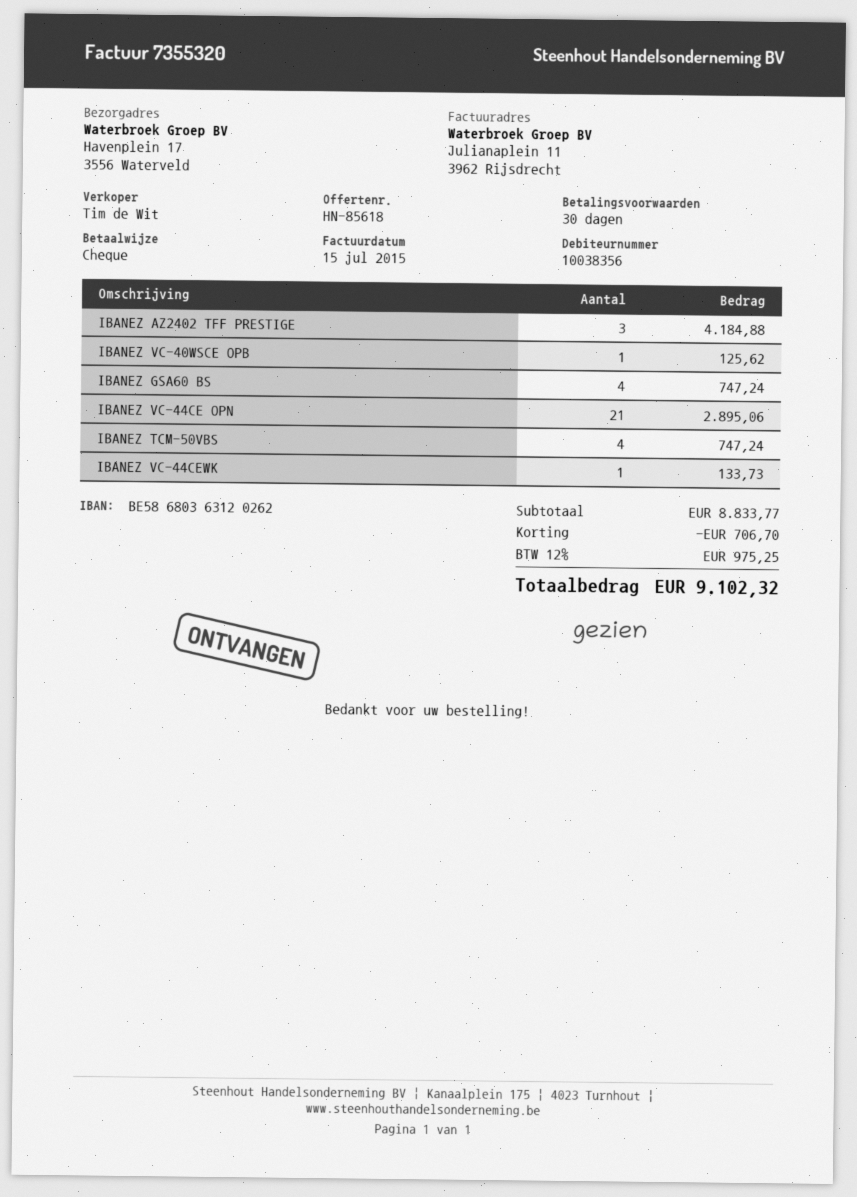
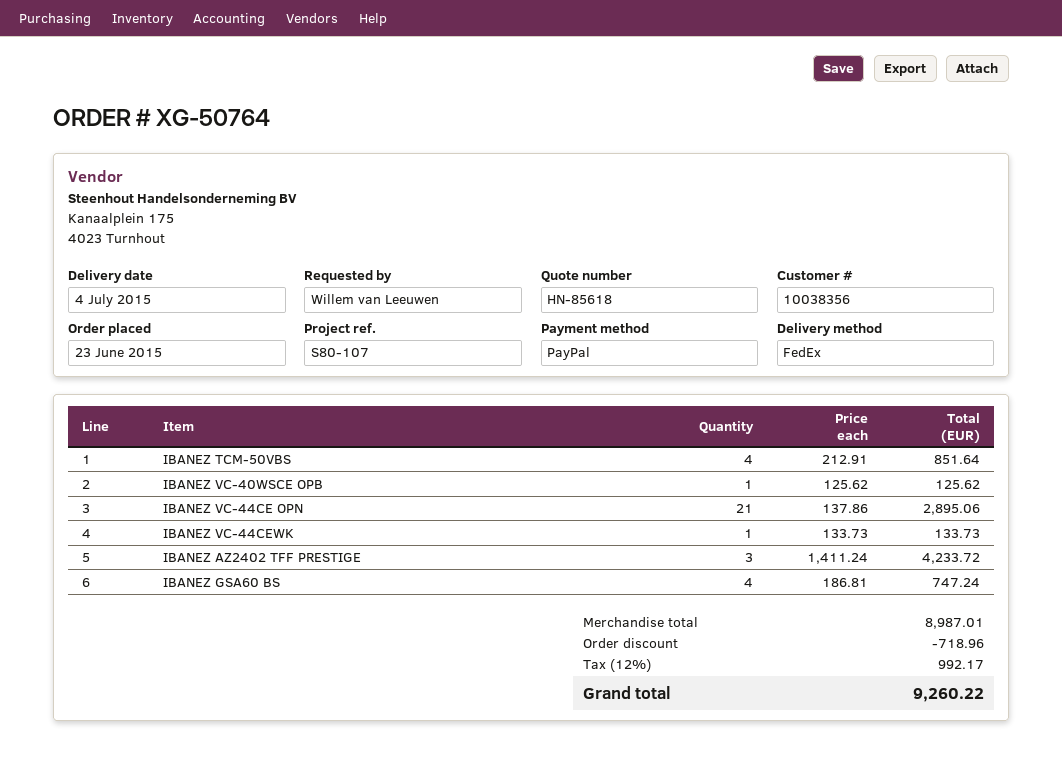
payment method: cheque -> PayPal
IBANEZ AZ2402 TFF PRESTIGE: 3 for 4184.88 -> 3 for 4233.72
IBANEZ TCM-50VBS: 4 for 747.24 -> 4 for 851.64
subtotal: 8833.77 -> 8987.01
discount: 706.70 -> 718.96
tax: 12% = 975.25 -> 12% = 992.17
total: 9102.32 -> 9260.22

